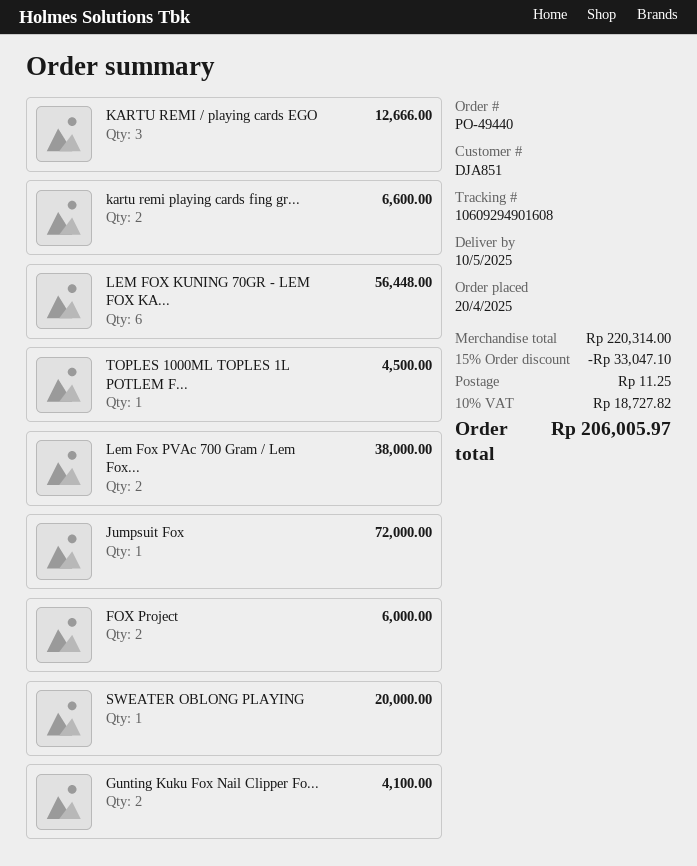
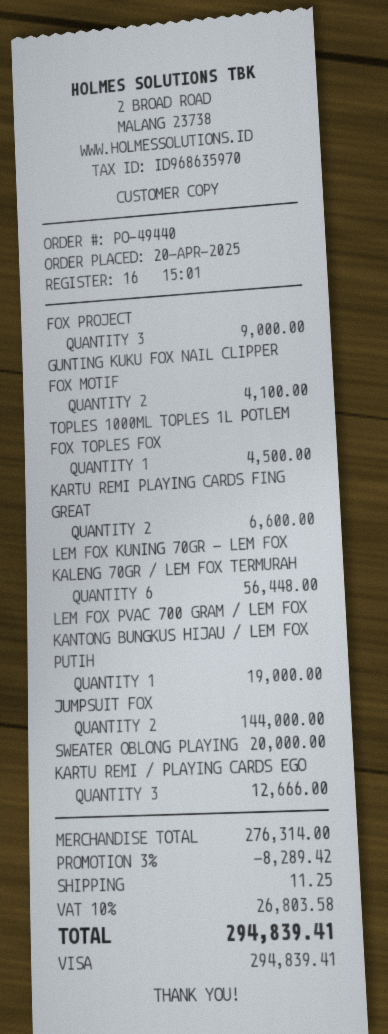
Lem Fox PVAc 700 Gram / Lem Fox...: 2 for 38000.00 -> 1 for 19000.00
Jumpsuit Fox: 1 for 72000.00 -> 2 for 144000.00
FOX Project: 2 for 6000.00 -> 3 for 9000.00
subtotal: 220314.00 -> 276314.00
discount: 15% = 33047.10 -> 3% = 8289.42
tax: 10% = 18727.82 -> 10% = 26803.58
total: 206005.97 -> 294839.41

